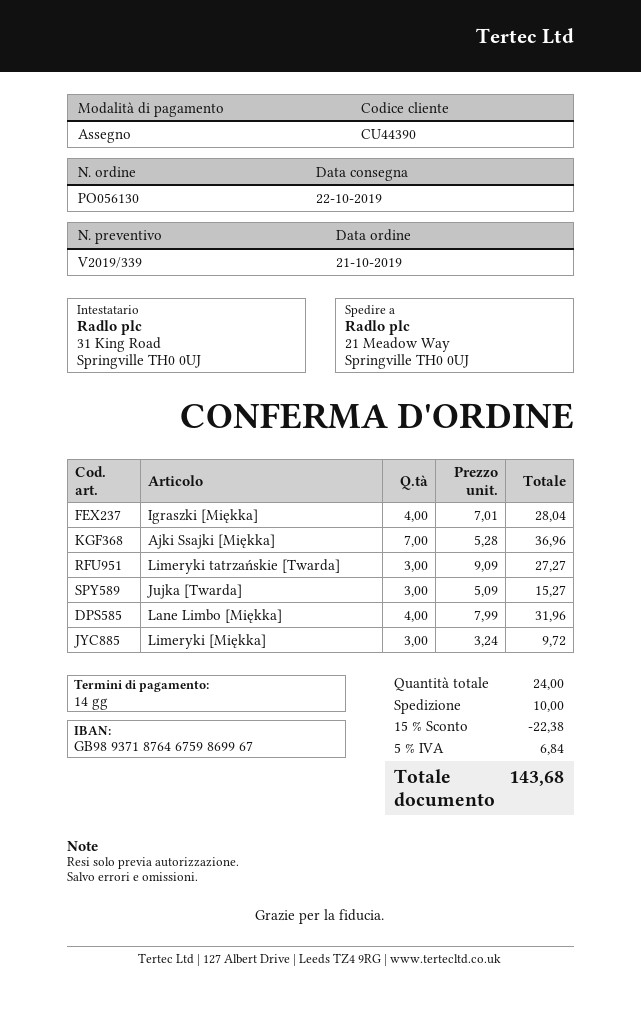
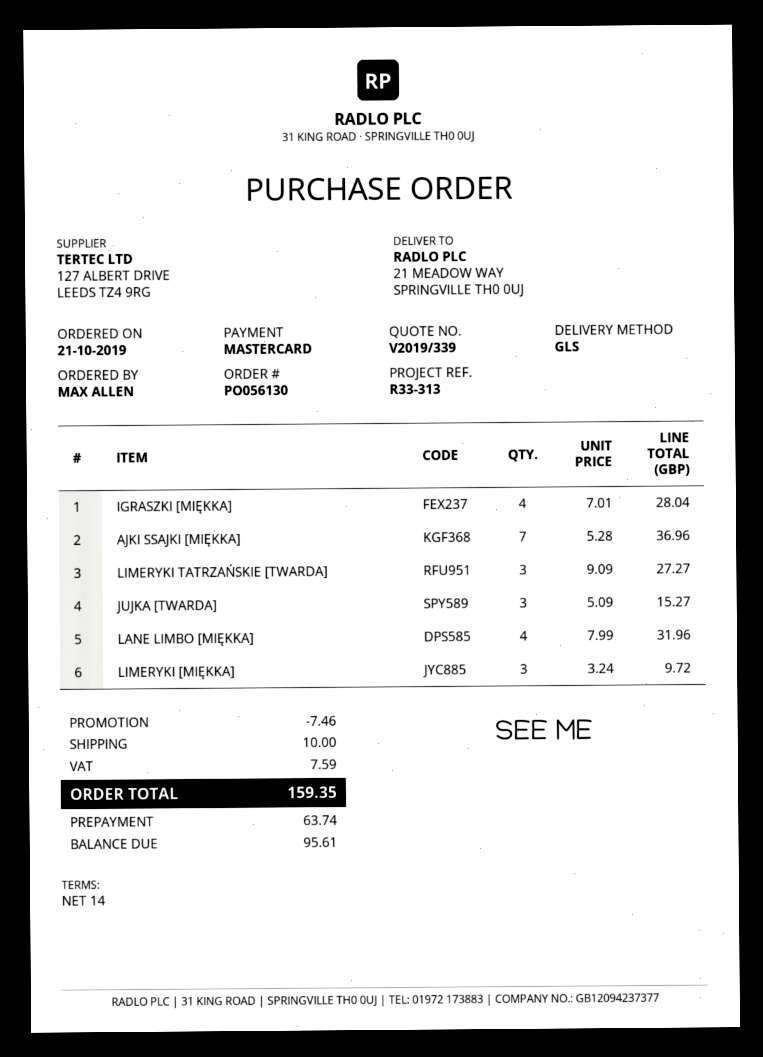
payment method: cheque -> Mastercard
discount: 22.38 -> 7.46
tax: 6.84 -> 7.59
total: 143.68 -> 159.35

